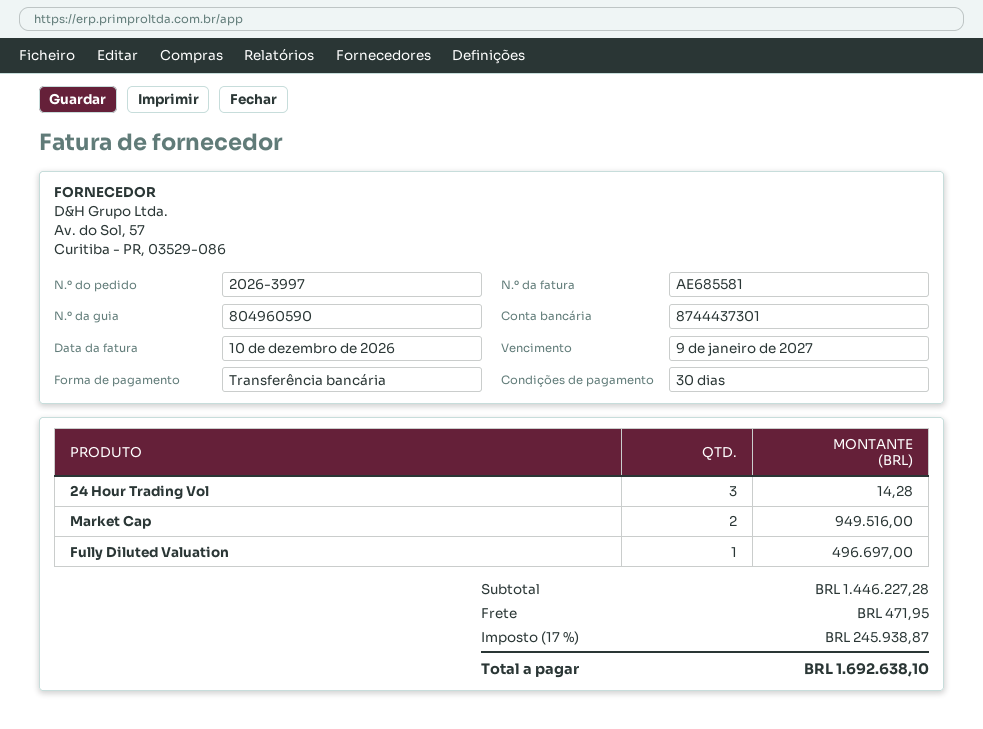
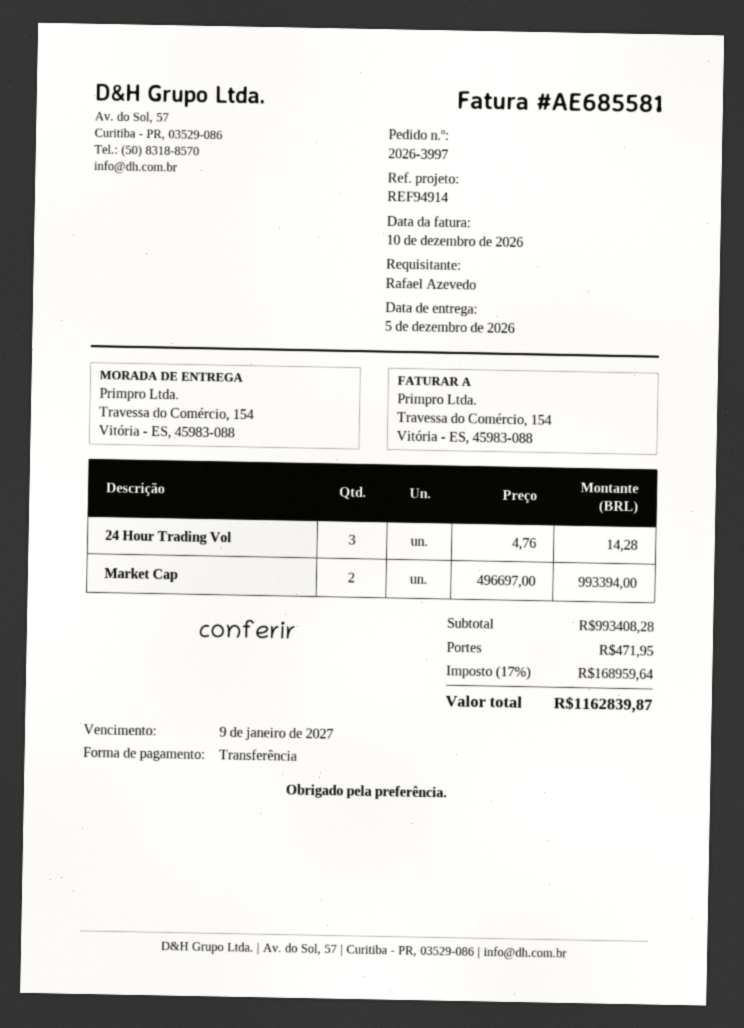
Market Cap: 2 for 949516.00 -> 2 for 993394.00
Fully Diluted Valuation: 1 for 496697.00 -> none
subtotal: 1446227.28 -> 993408.28
tax: 17% = 245938.87 -> 17% = 168959.64
total: 1692638.10 -> 1162839.87

